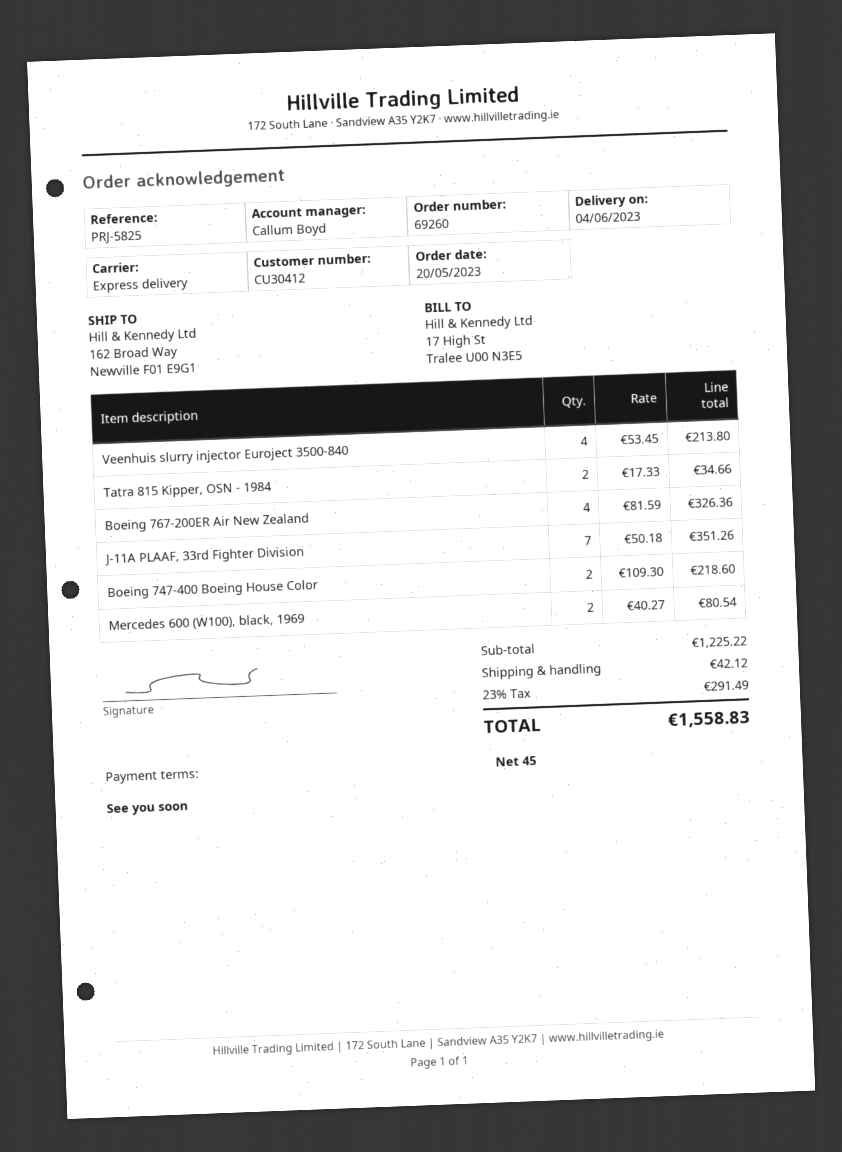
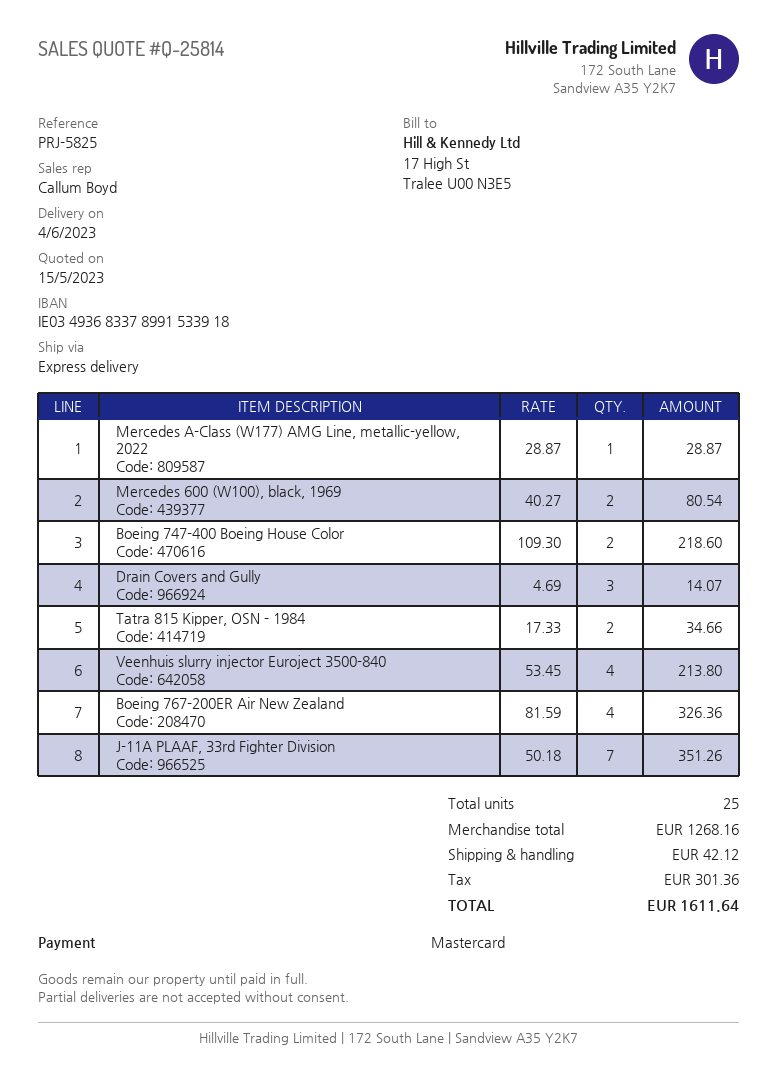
Mercedes A-Class (W177) AMG Line, metallic-yellow, 2022: none -> 1 x 28.87 = 28.87
Drain Covers and Gully: none -> 3 x 4.69 = 14.07
subtotal: 1225.22 -> 1268.16
tax: 291.49 -> 301.36
total: 1558.83 -> 1611.64

